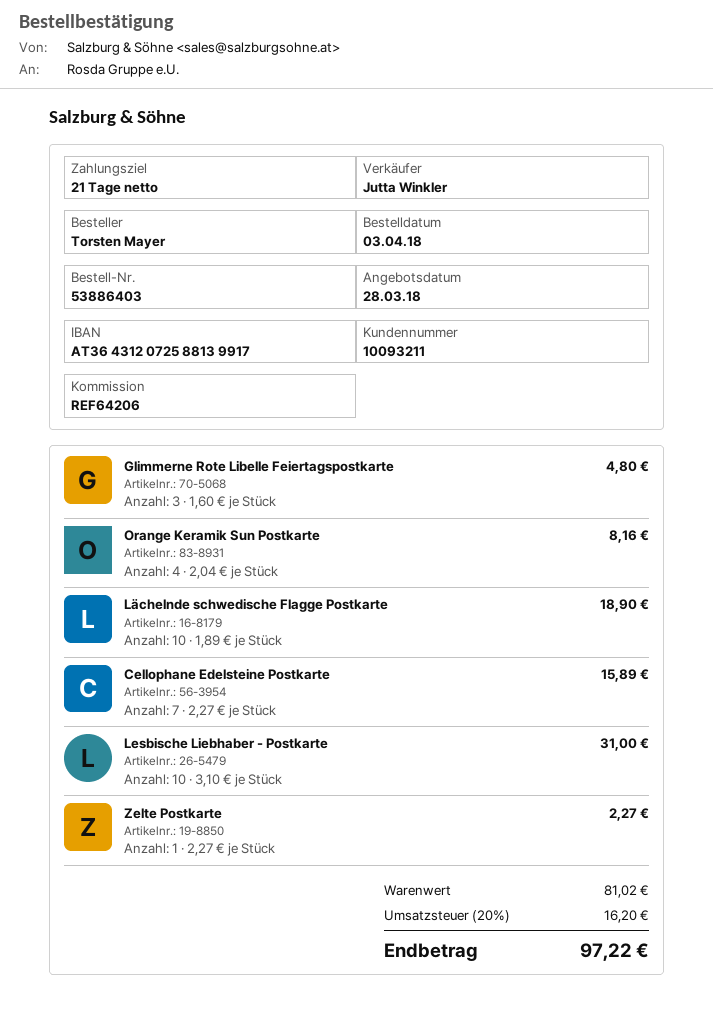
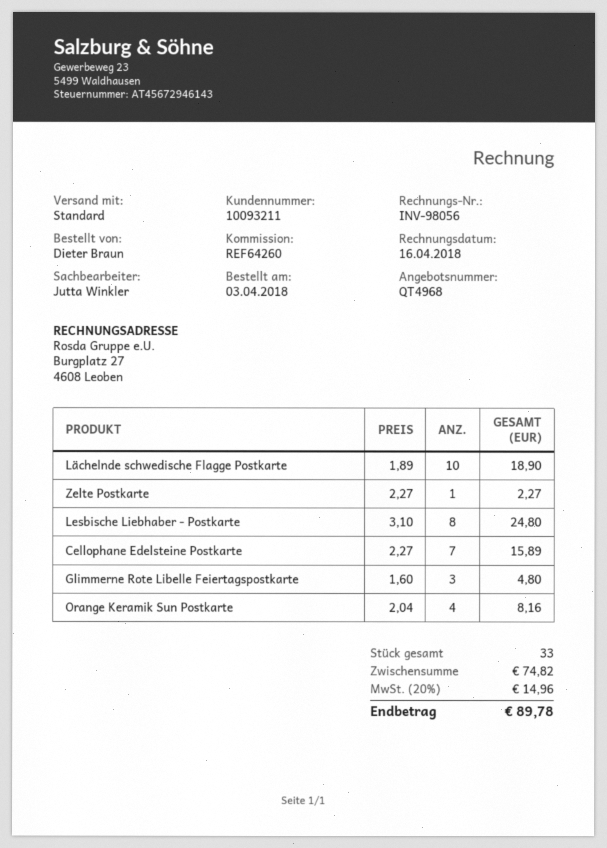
reference: REF64206 -> REF64260
ordered by: Torsten Mayer -> Dieter Braun
Lesbische Liebhaber - Postkarte: 10 x 3.10 = 31.00 -> 8 x 3.10 = 24.80
subtotal: 81.02 -> 74.82
tax: 20% = 16.20 -> 20% = 14.96
total: 97.22 -> 89.78

